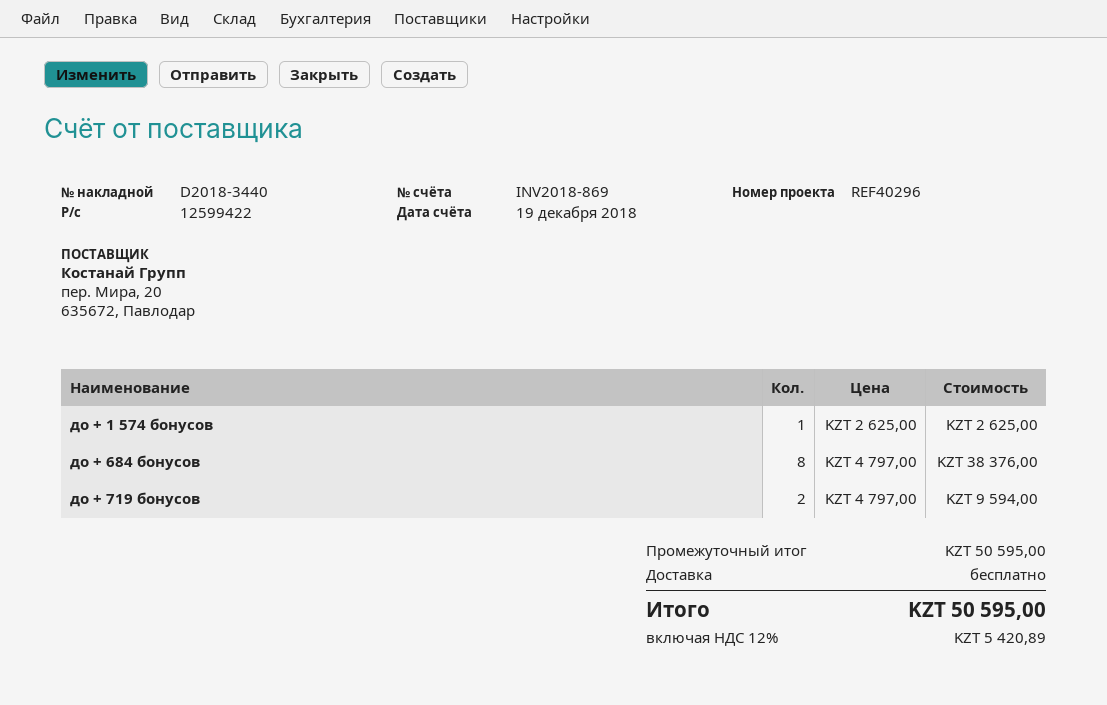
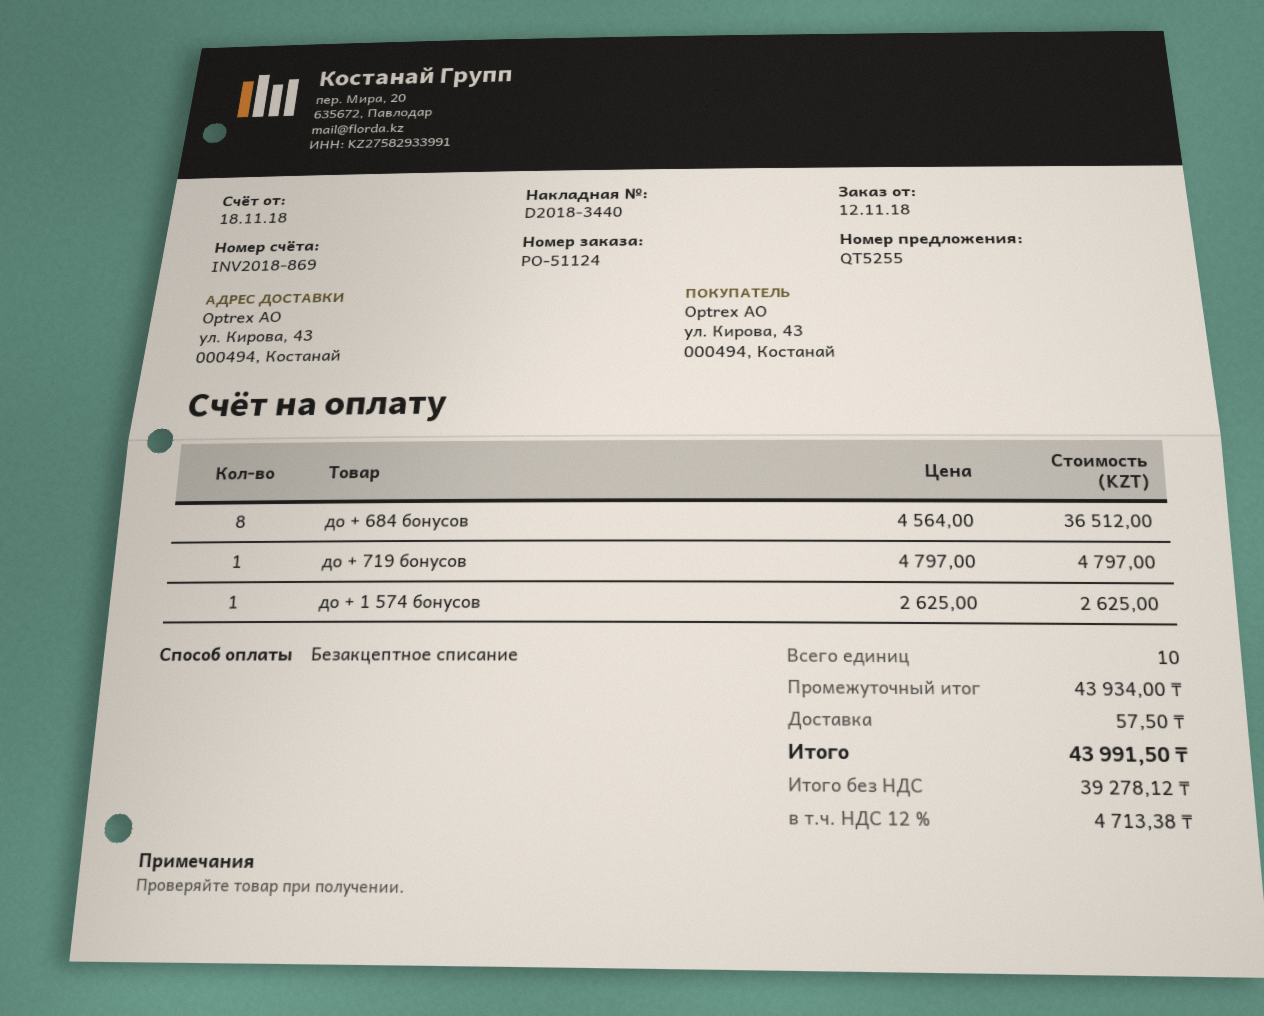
invoice date: 2018-12-19 -> 2018-11-18
до + 684 бонусов: 8 x 4797.00 = 38376.00 -> 8 x 4564.00 = 36512.00
до + 719 бонусов: 2 x 4797.00 = 9594.00 -> 1 x 4797.00 = 4797.00
subtotal: 50595.00 -> 43934.00
shipping: 0.00 -> 57.50
tax: 12% = 5420.89 -> 12% = 4713.38
total: 50595.00 -> 43991.50

